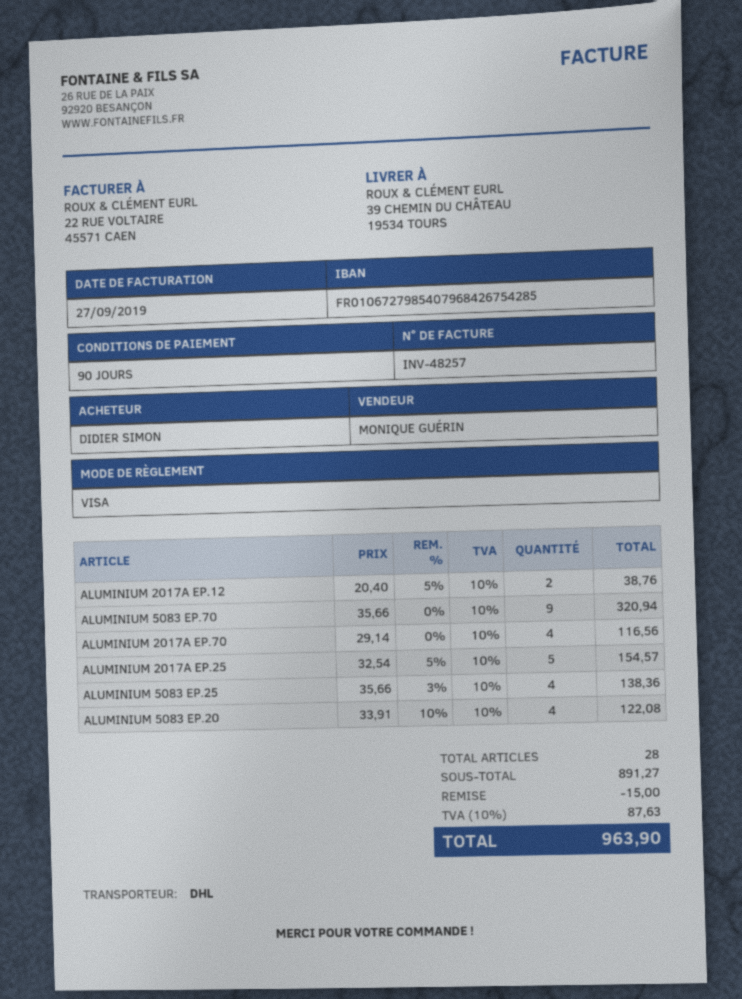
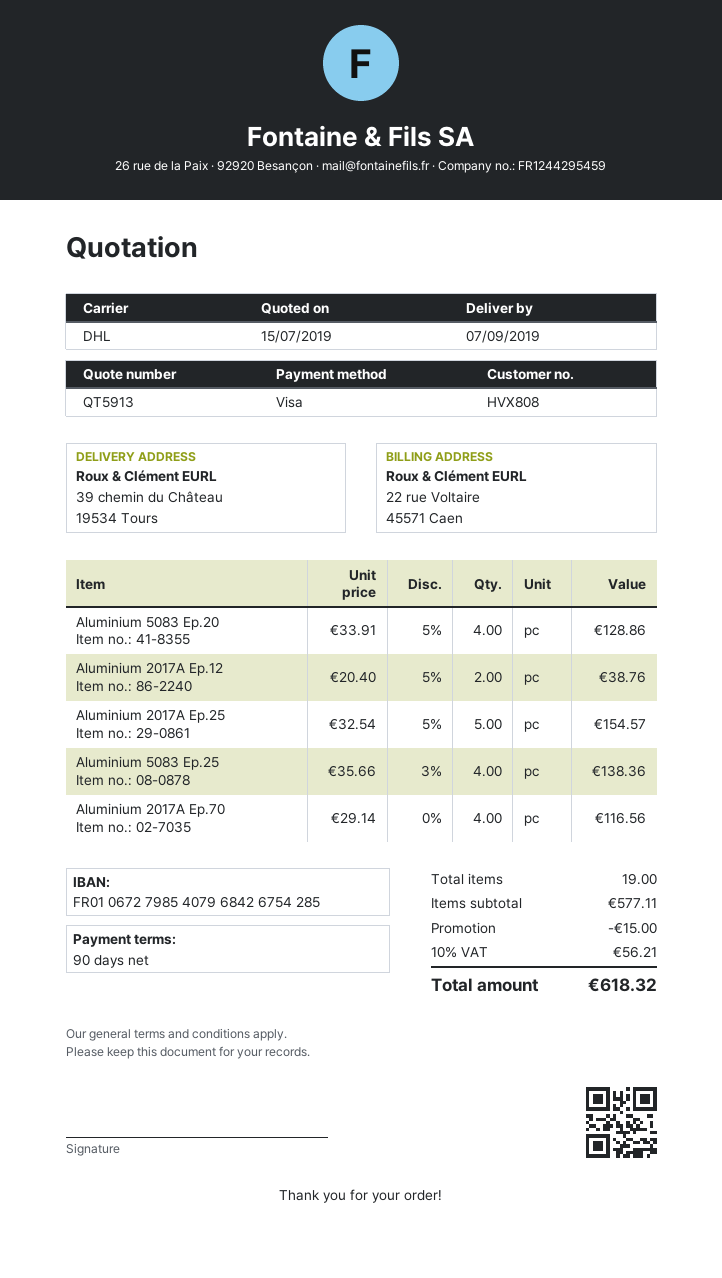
ALUMINIUM 5083 EP.70: 9 x 35.66 = 320.94 -> none
ALUMINIUM 5083 EP.20: 4 x 33.91 - 10% = 122.08 -> 4 x 33.91 - 5% = 128.86
total quantity: 28 -> 19
subtotal: 891.27 -> 577.11
tax: 10% = 87.63 -> 10% = 56.21
total: 963.90 -> 618.32

